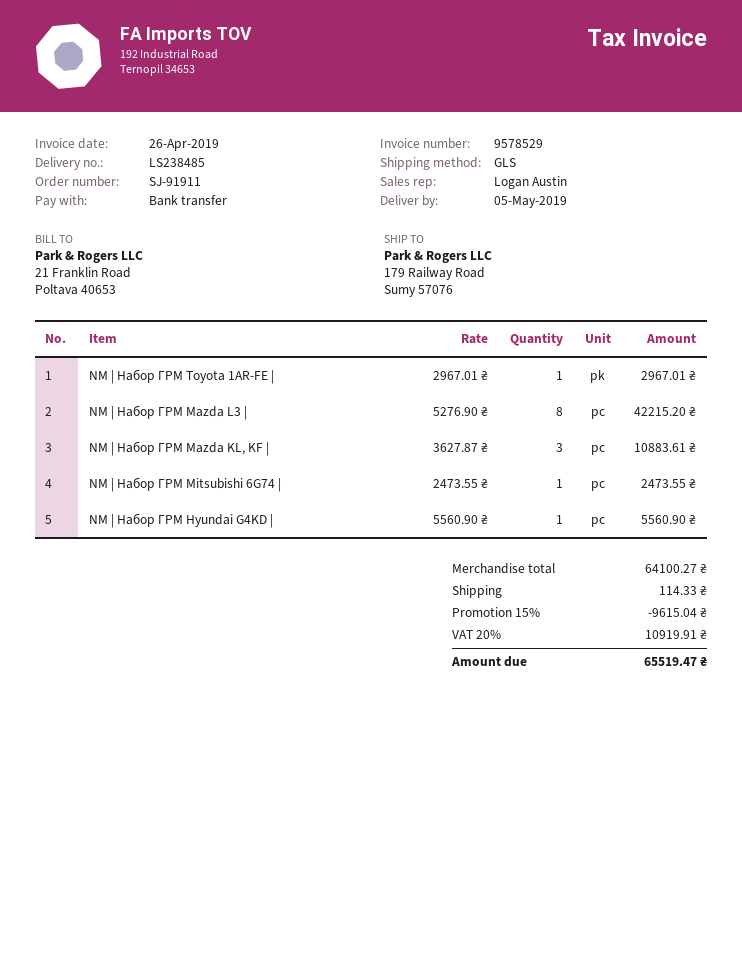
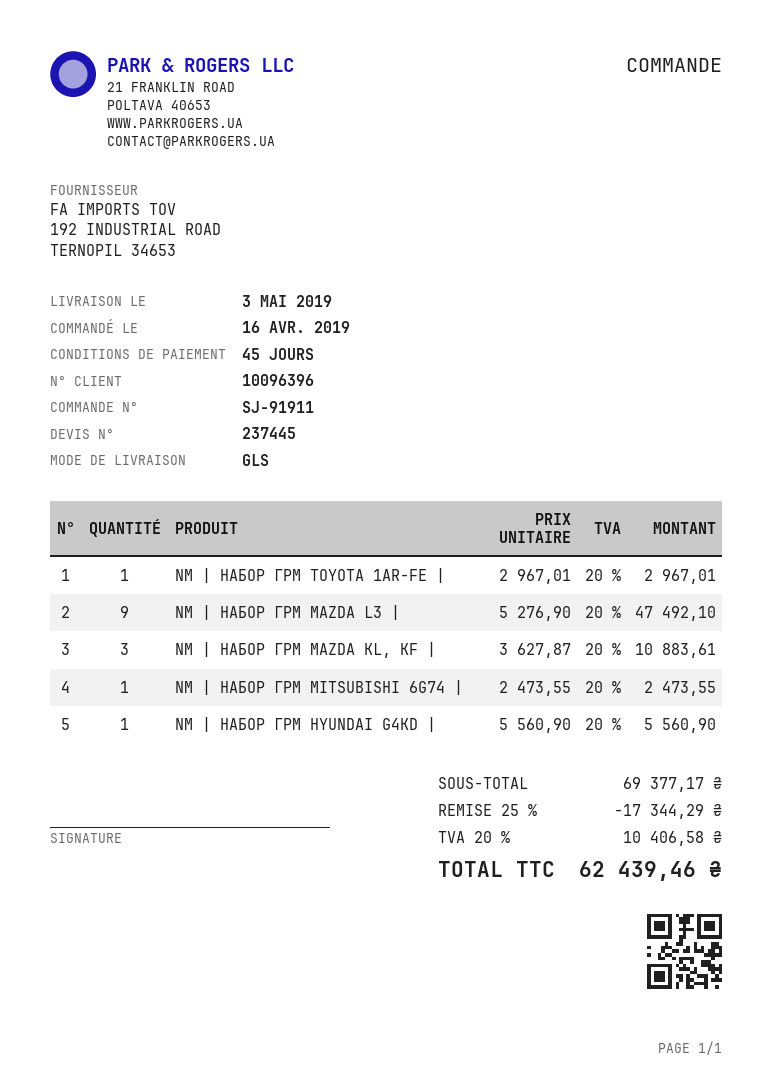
delivery date: 2019-05-05 -> 2019-05-03
NM | Набор ГРМ Mazda L3 |: 8 x 5276.90 = 42215.20 -> 9 x 5276.90 = 47492.10
subtotal: 64100.27 -> 69377.17
discount: 15% = 9615.04 -> 25% = 17344.29
shipping: 114.33 -> none
tax: 20% = 10919.91 -> 20% = 10406.58
total: 65519.47 -> 62439.46

